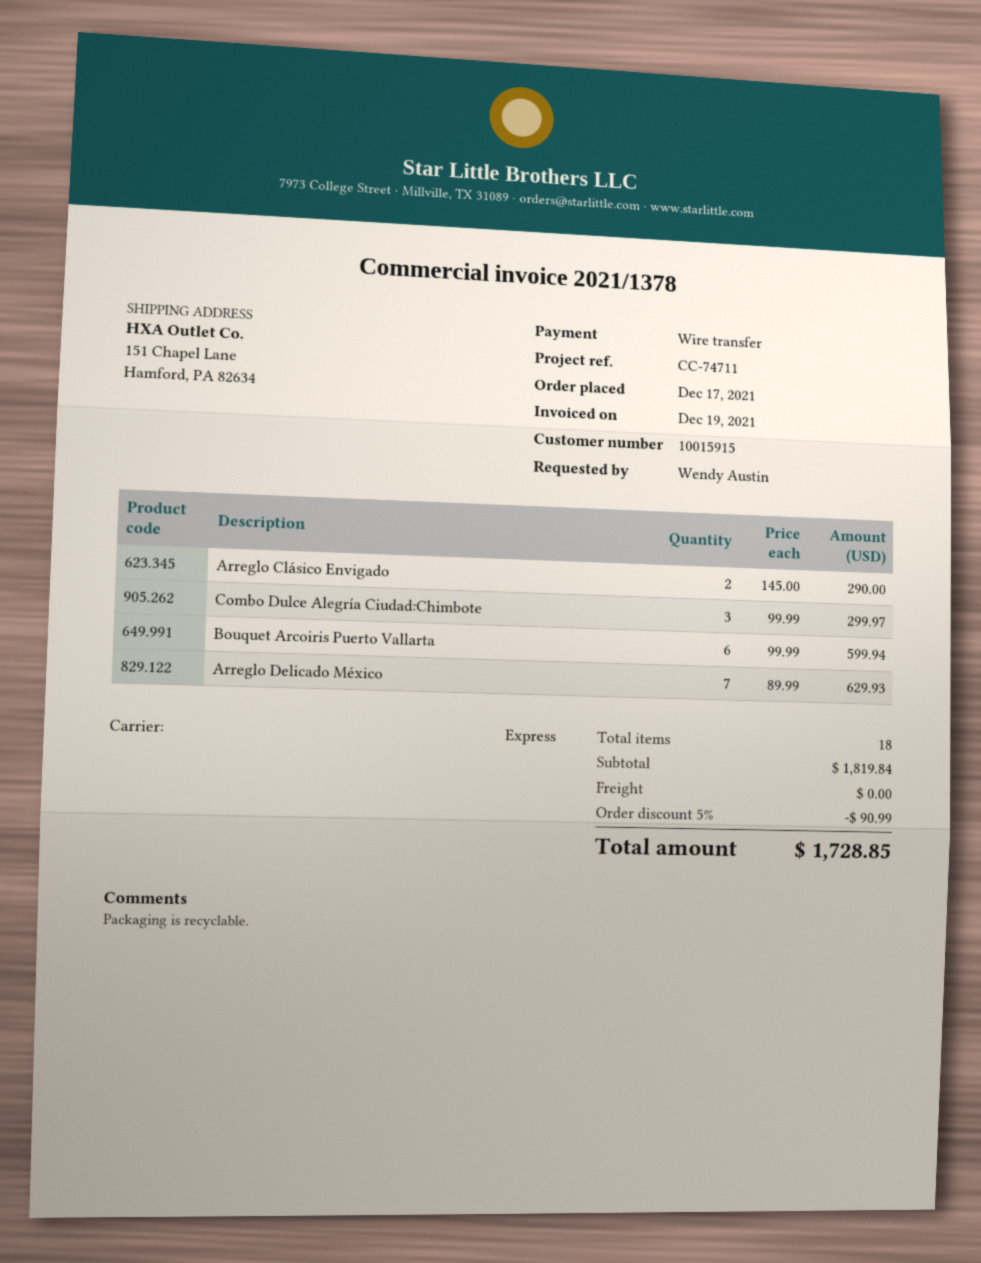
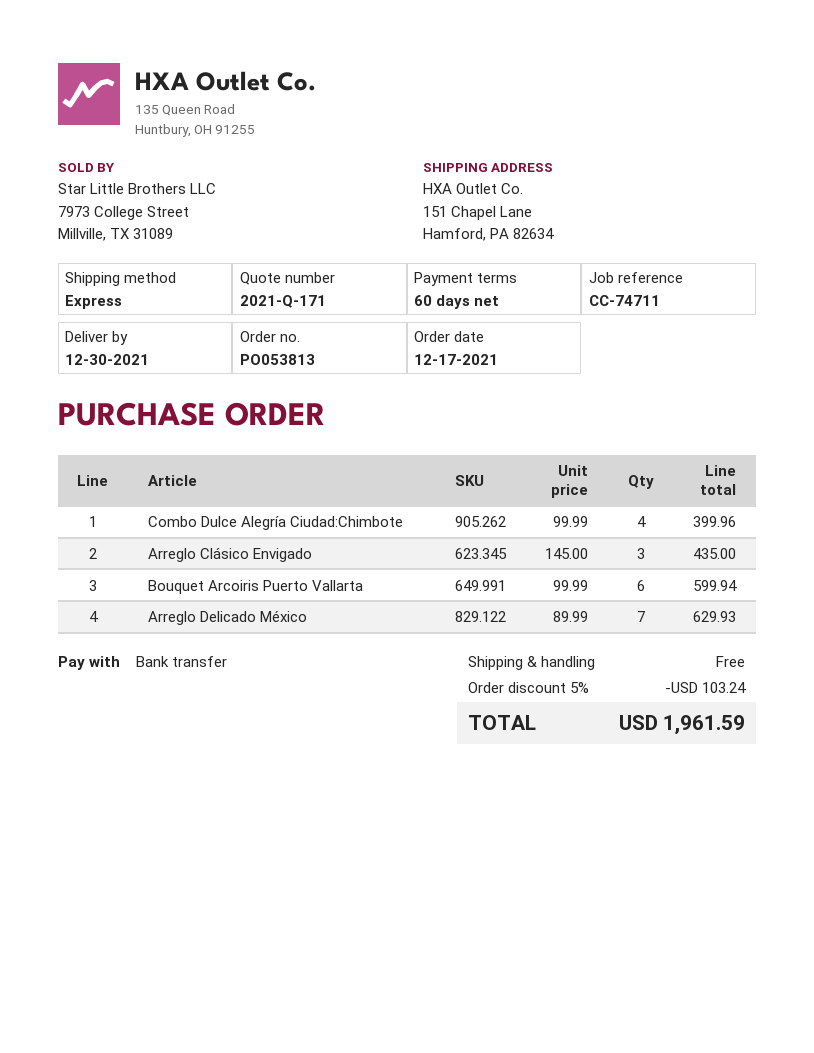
Arreglo Clásico Envigado: 2 x 145.00 = 290.00 -> 3 x 145.00 = 435.00
Combo Dulce Alegría Ciudad:Chimbote: 3 x 99.99 = 299.97 -> 4 x 99.99 = 399.96
discount: 5% = 90.99 -> 5% = 103.24
total: 1728.85 -> 1961.59

